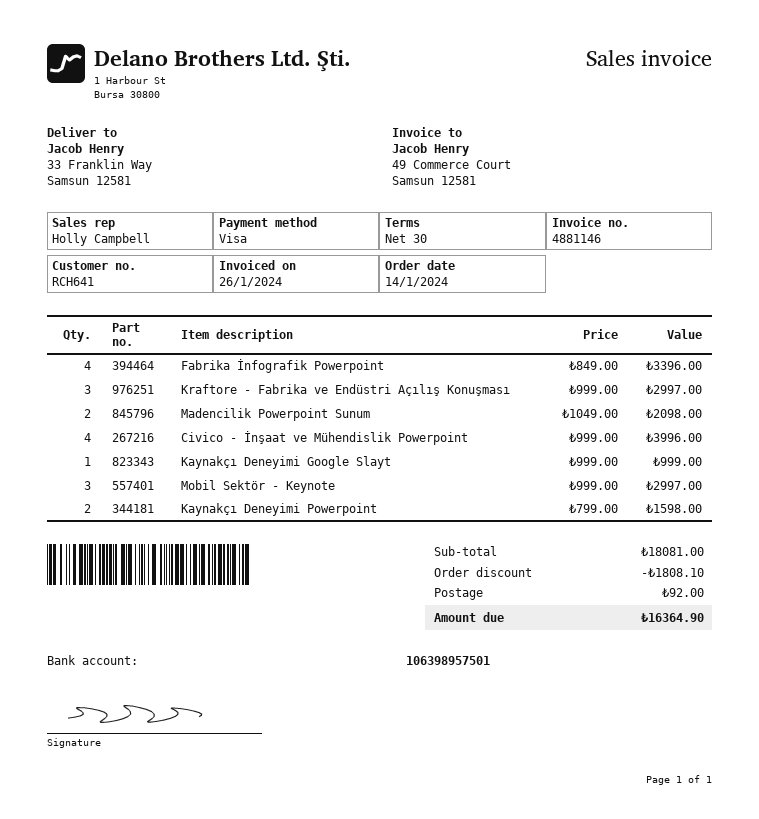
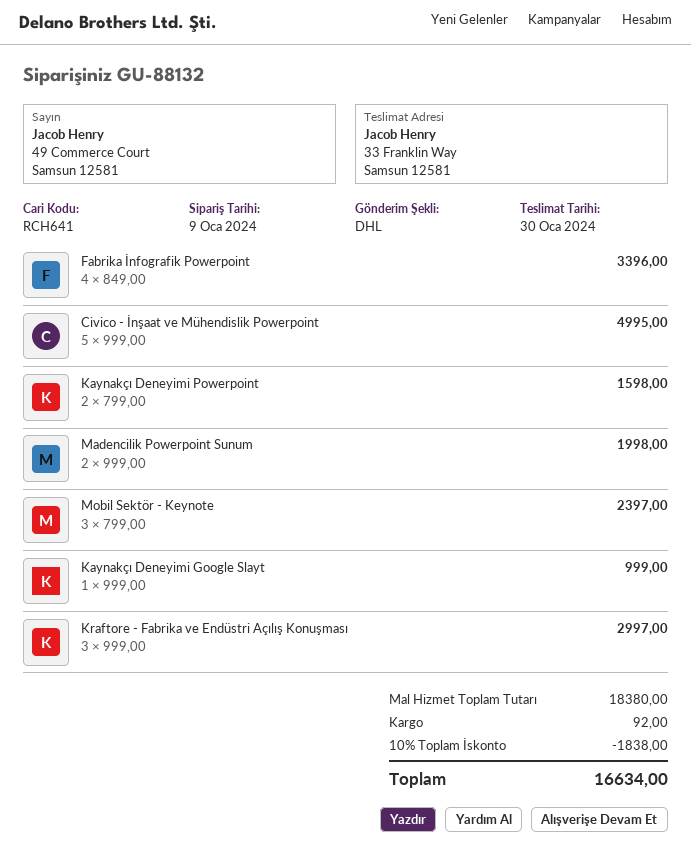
order date: 2024-01-14 -> 2024-01-09
Madencilik Powerpoint Sunum: 2 x 1049.00 = 2098.00 -> 2 x 999.00 = 1998.00
Civico - İnşaat ve Mühendislik Powerpoint: 4 x 999.00 = 3996.00 -> 5 x 999.00 = 4995.00
Mobil Sektör - Keynote: 3 x 999.00 = 2997.00 -> 3 x 799.00 = 2397.00
subtotal: 18081.00 -> 18380.00
discount: 1808.10 -> 1838.00
total: 16364.90 -> 16634.00

